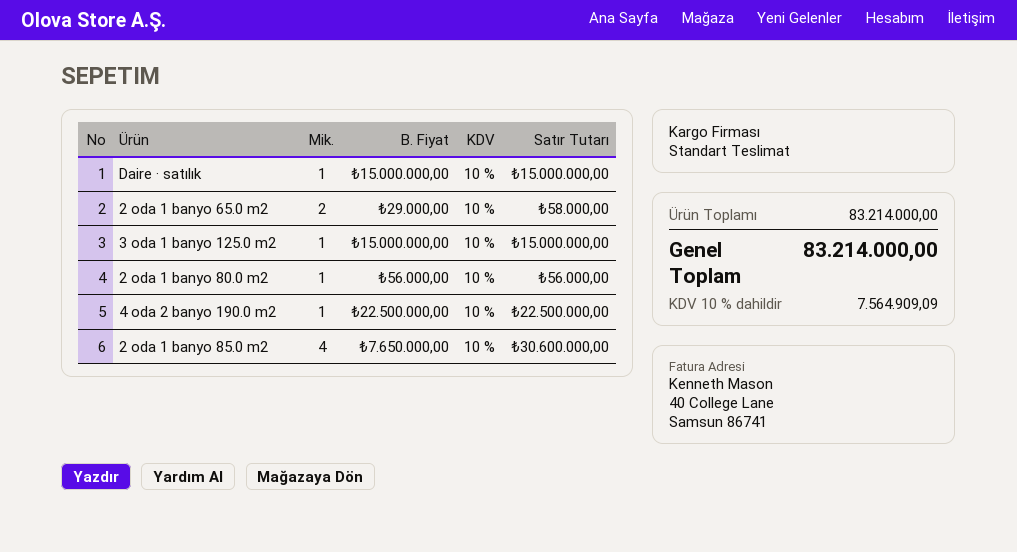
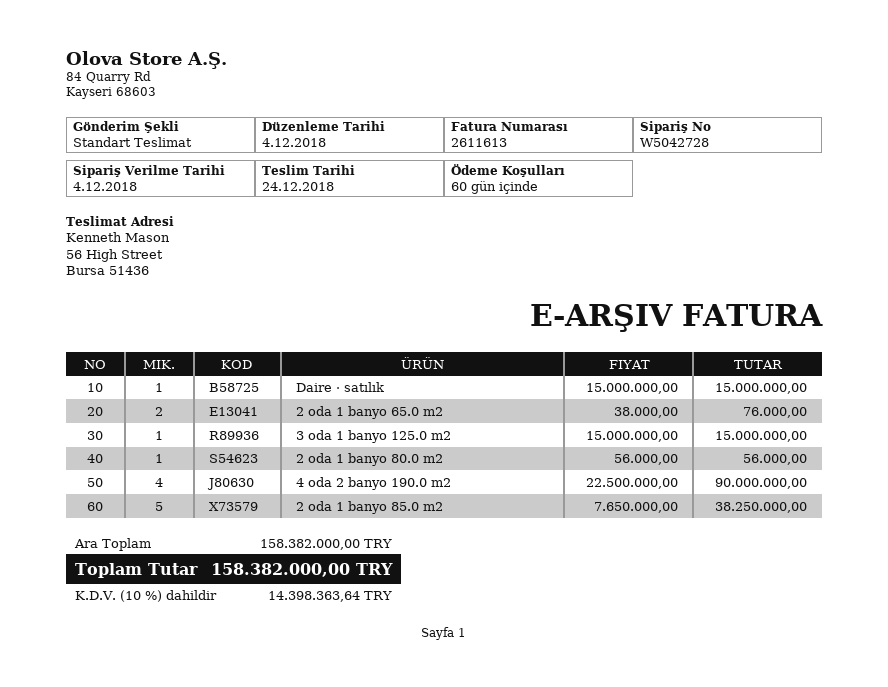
2 oda 1 banyo 65.0 m2: 2 x 29000.00 = 58000.00 -> 2 x 38000.00 = 76000.00
4 oda 2 banyo 190.0 m2: 1 x 22500000.00 = 22500000.00 -> 4 x 22500000.00 = 90000000.00
2 oda 1 banyo 85.0 m2: 4 x 7650000.00 = 30600000.00 -> 5 x 7650000.00 = 38250000.00
subtotal: 83214000.00 -> 158382000.00
tax: 10% = 7564909.09 -> 10% = 14398363.64
total: 83214000.00 -> 158382000.00

